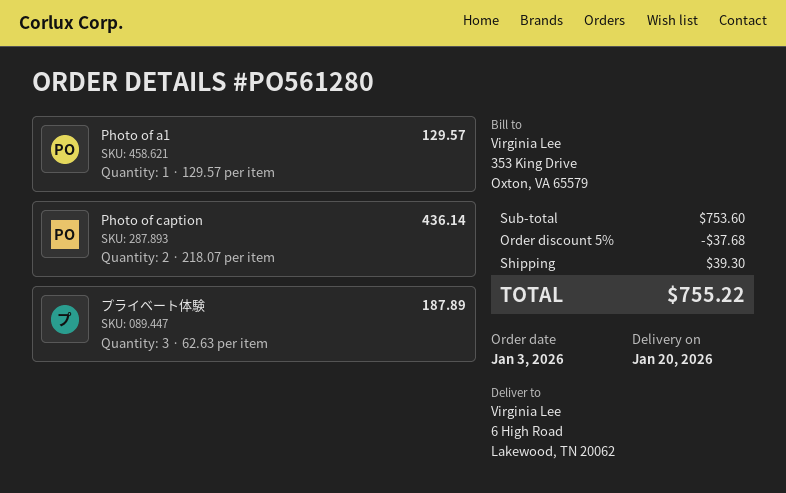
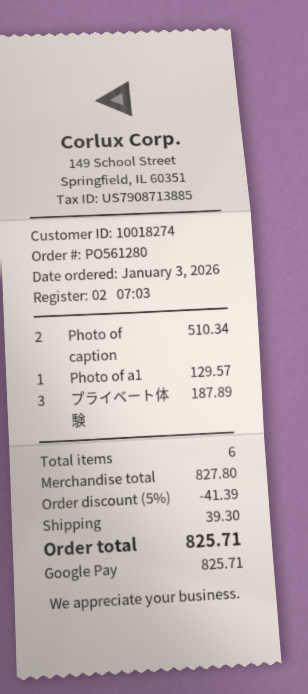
Photo of caption: 2 for 436.14 -> 2 for 510.34
subtotal: 753.60 -> 827.80
discount: 5% = 37.68 -> 5% = 41.39
total: 755.22 -> 825.71

